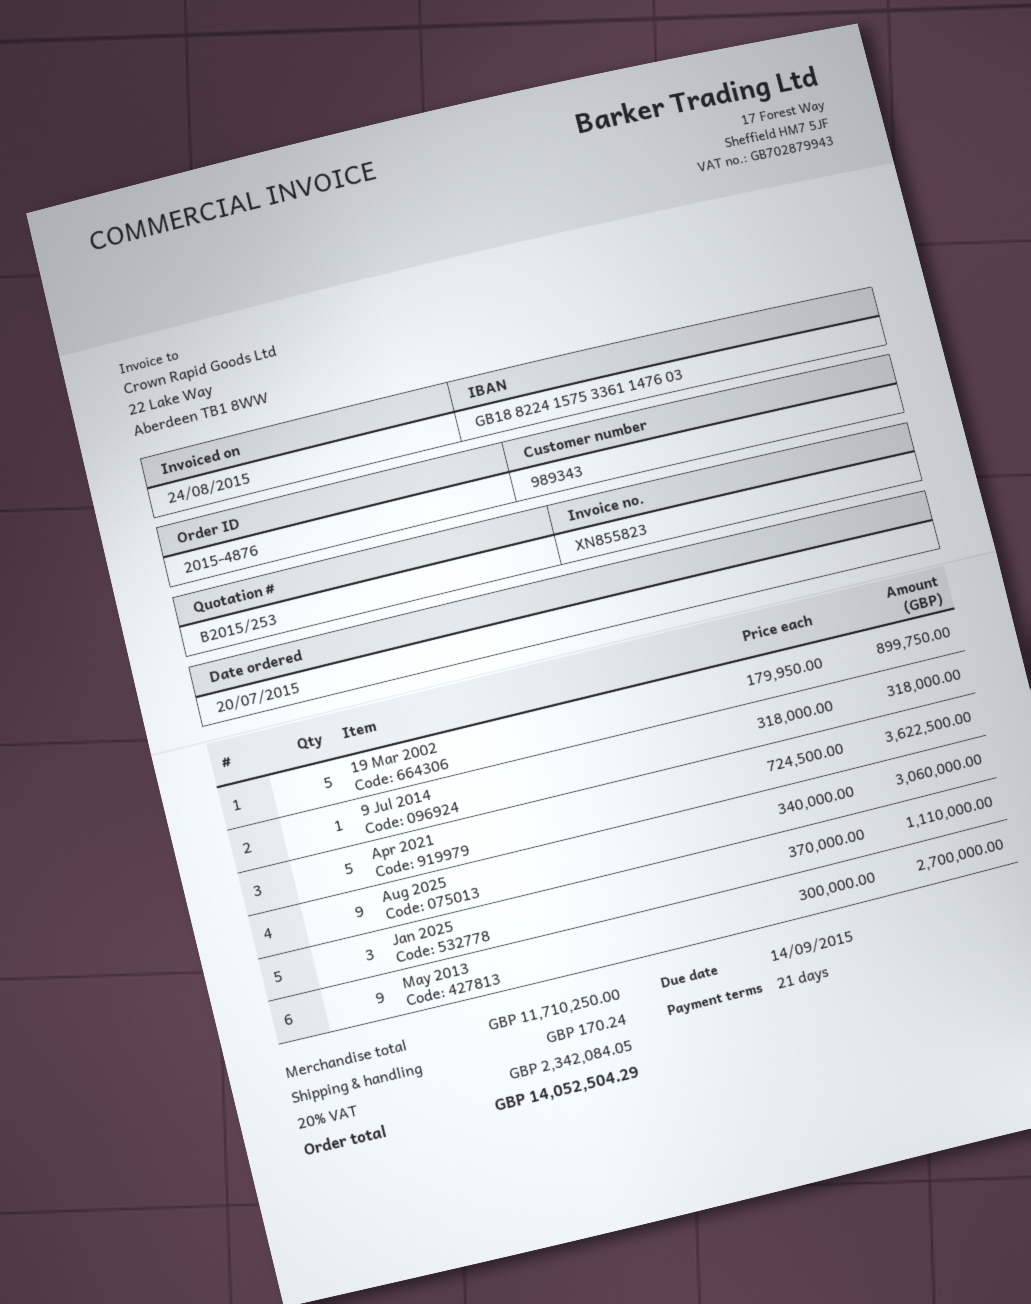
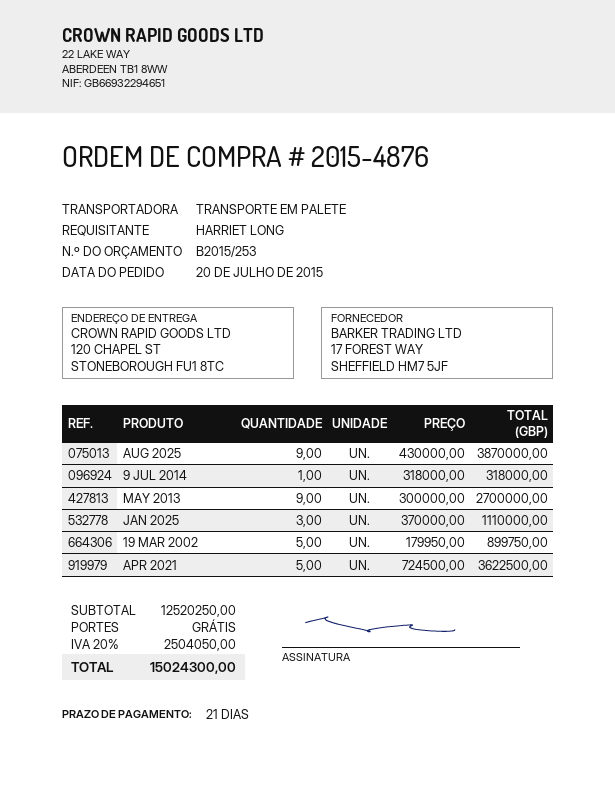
Aug 2025: 9 x 340000.00 = 3060000.00 -> 9 x 430000.00 = 3870000.00
subtotal: 11710250.00 -> 12520250.00
shipping: 170.24 -> 0.00
tax: 20% = 2342084.05 -> 20% = 2504050.00
total: 14052504.29 -> 15024300.00

